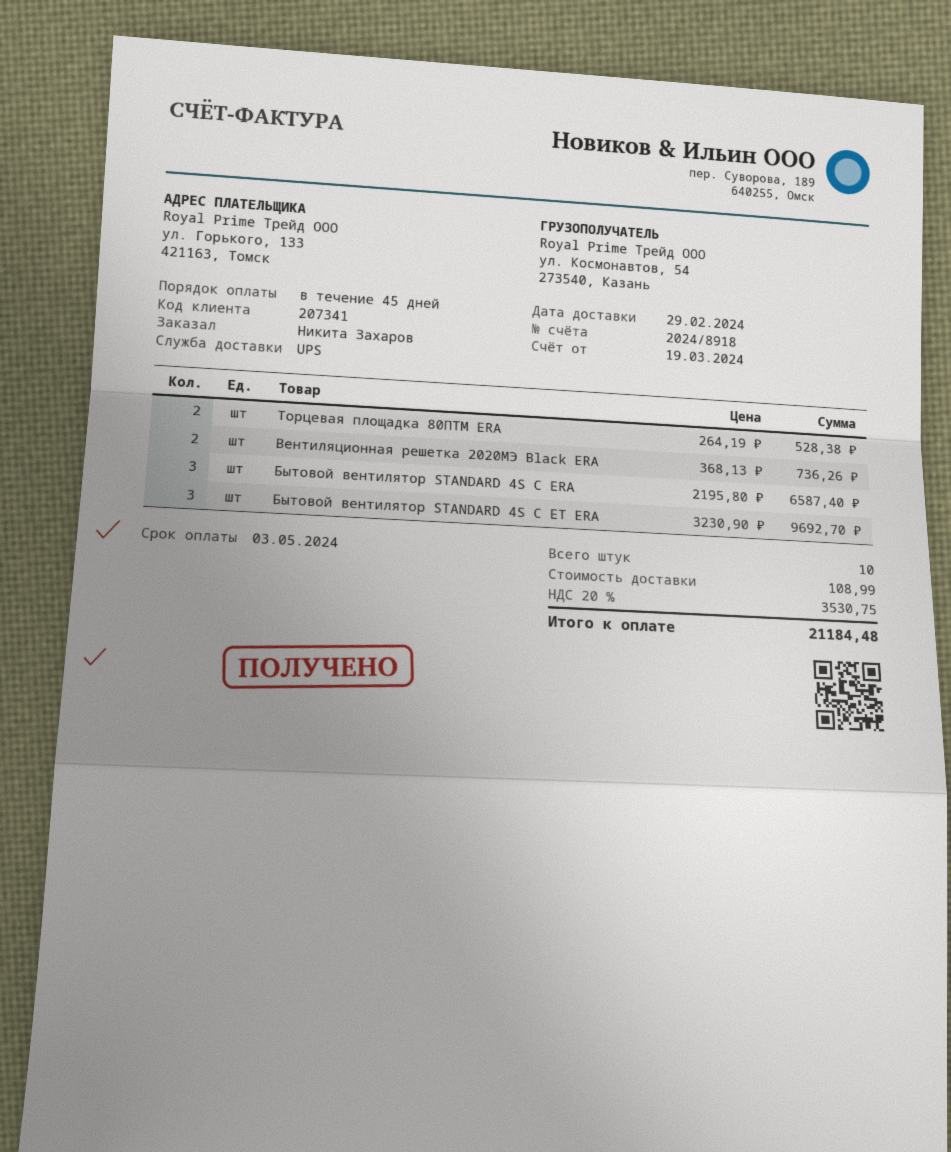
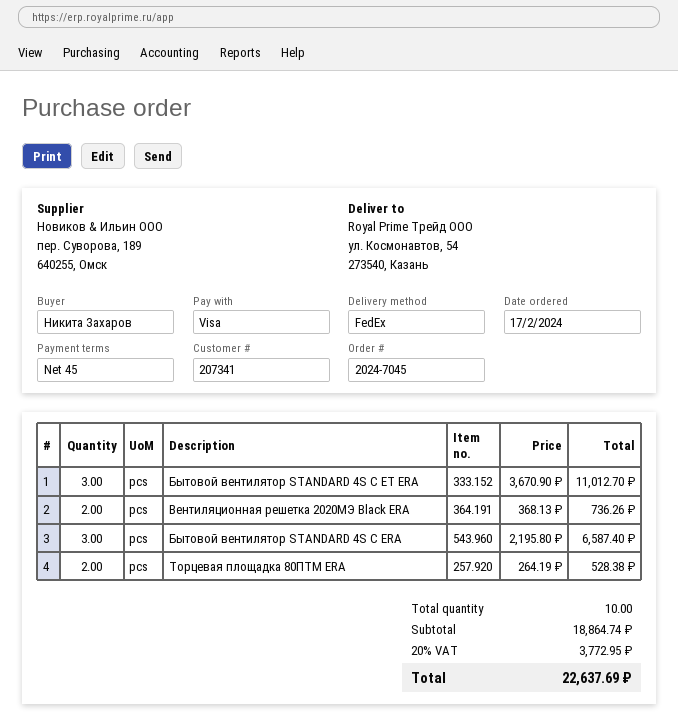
shipping method: UPS -> FedEx
Бытовой вентилятор STANDARD 4S C ET ERA: 3 x 3230.90 = 9692.70 -> 3 x 3670.90 = 11012.70
shipping: 108.99 -> none
tax: 20% = 3530.75 -> 20% = 3772.95
total: 21184.48 -> 22637.69

